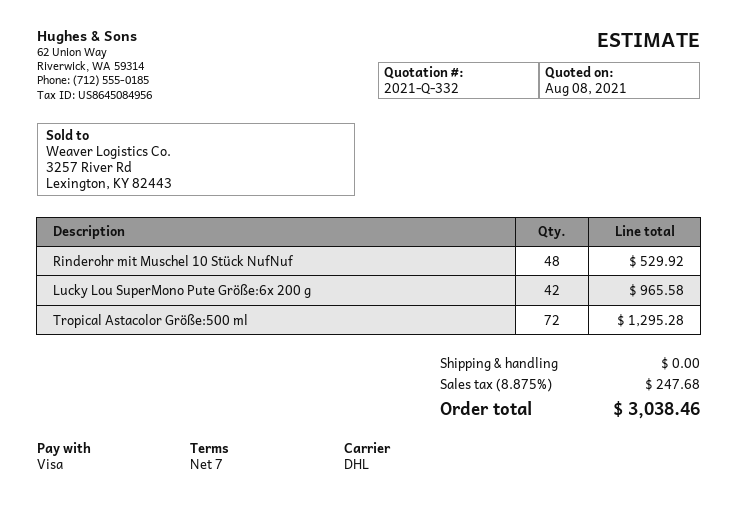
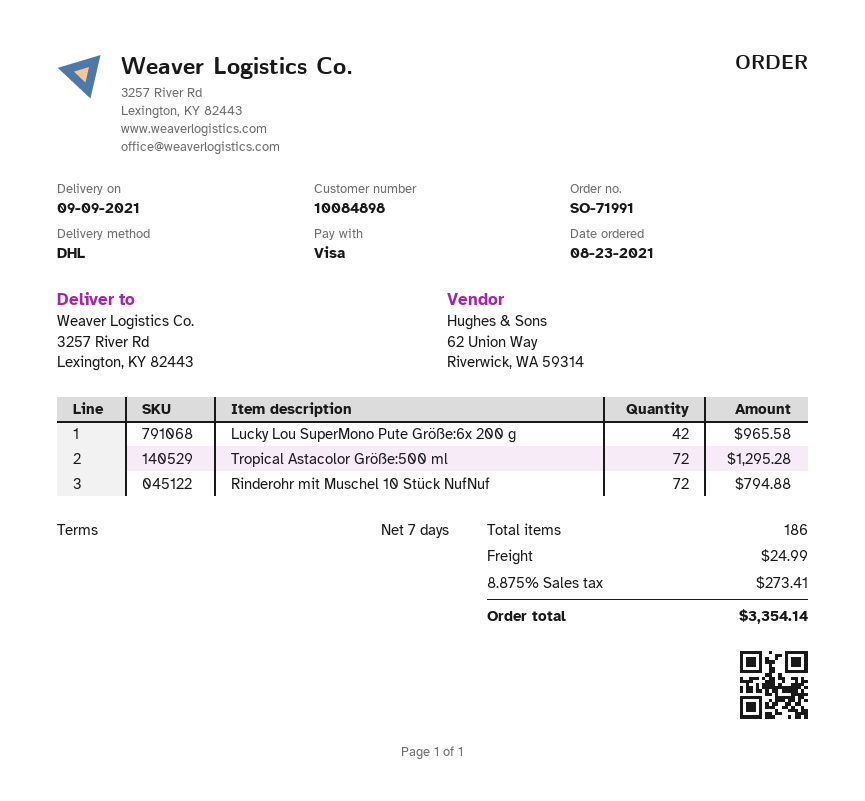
Rinderohr mit Muschel 10 Stück NufNuf: 48 for 529.92 -> 72 for 794.88
shipping: 0.00 -> 24.99
tax: 8.875% = 247.68 -> 8.875% = 273.41
total: 3038.46 -> 3354.14

